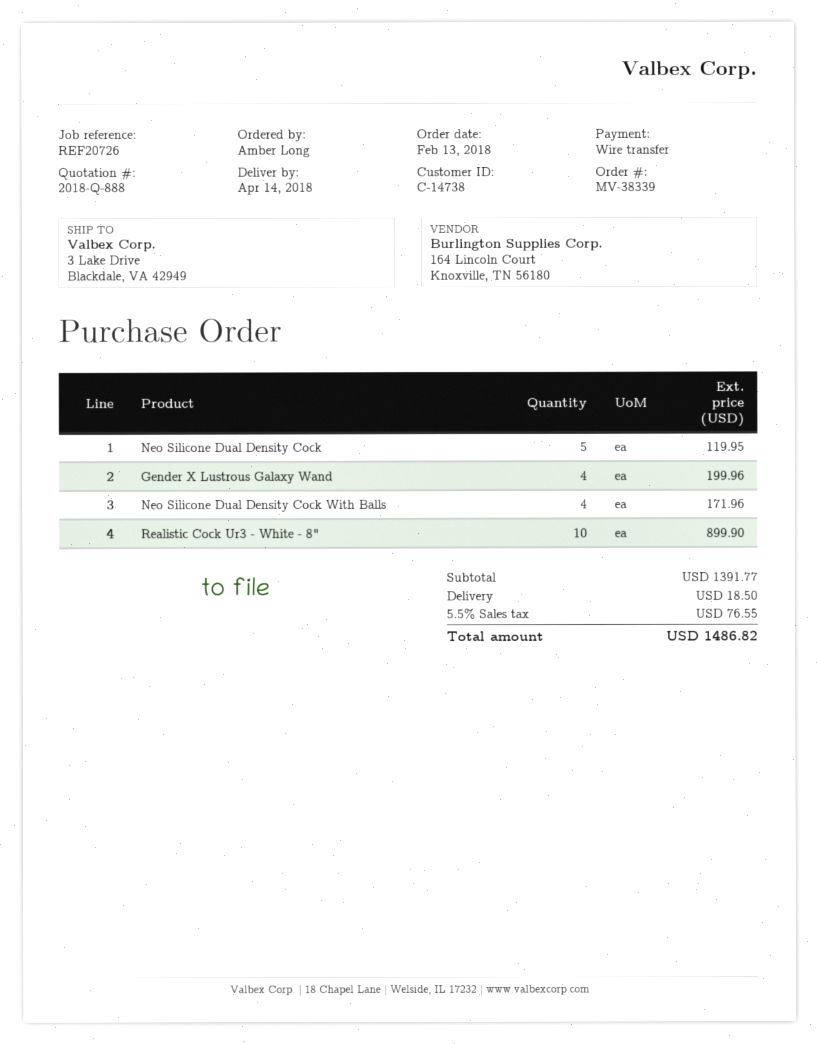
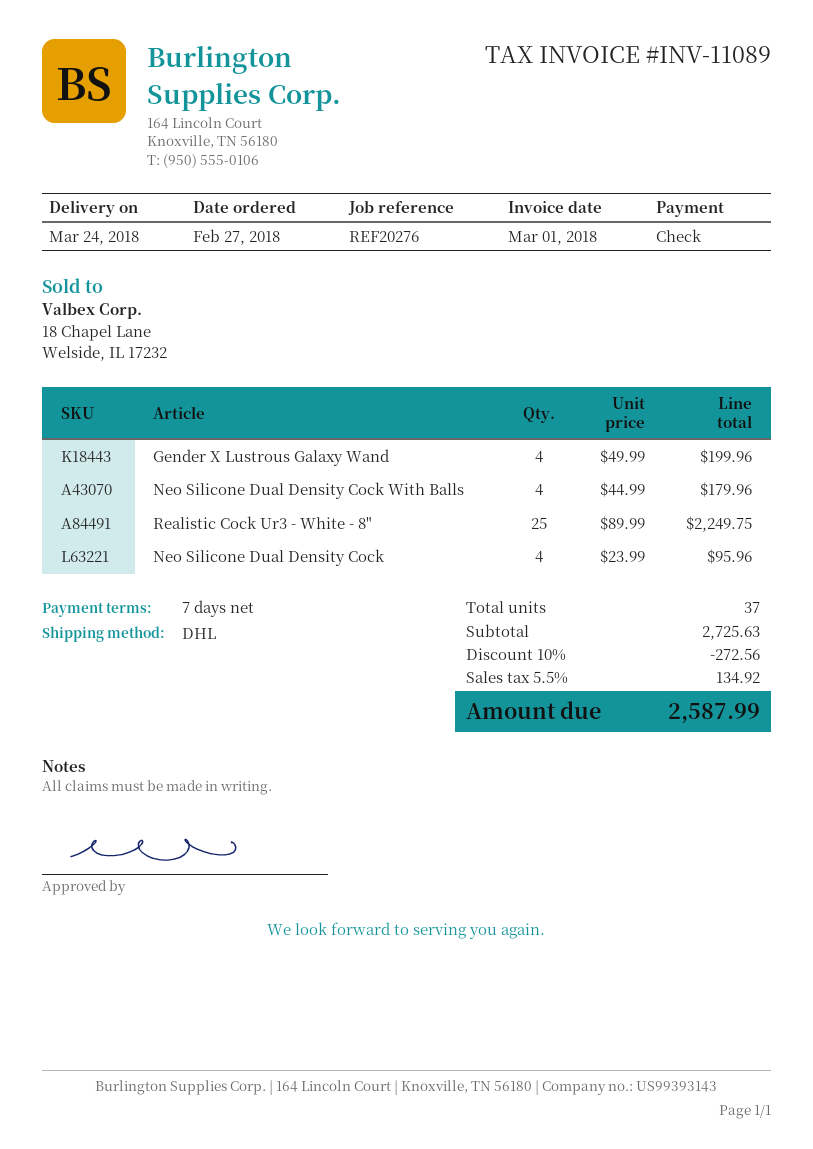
order date: 2018-02-13 -> 2018-02-27
delivery date: 2018-04-14 -> 2018-03-24
reference: REF20726 -> REF20276
payment method: bank transfer -> cheque
Neo Silicone Dual Density Cock: 5 for 119.95 -> 4 for 95.96
Neo Silicone Dual Density Cock With Balls: 4 for 171.96 -> 4 for 179.96
Realistic Cock Ur3 - White - 8": 10 for 899.90 -> 25 for 2249.75
subtotal: 1391.77 -> 2725.63
discount: none -> 10% = 272.56
shipping: 18.50 -> none
tax: 5.5% = 76.55 -> 5.5% = 134.92
total: 1486.82 -> 2587.99

